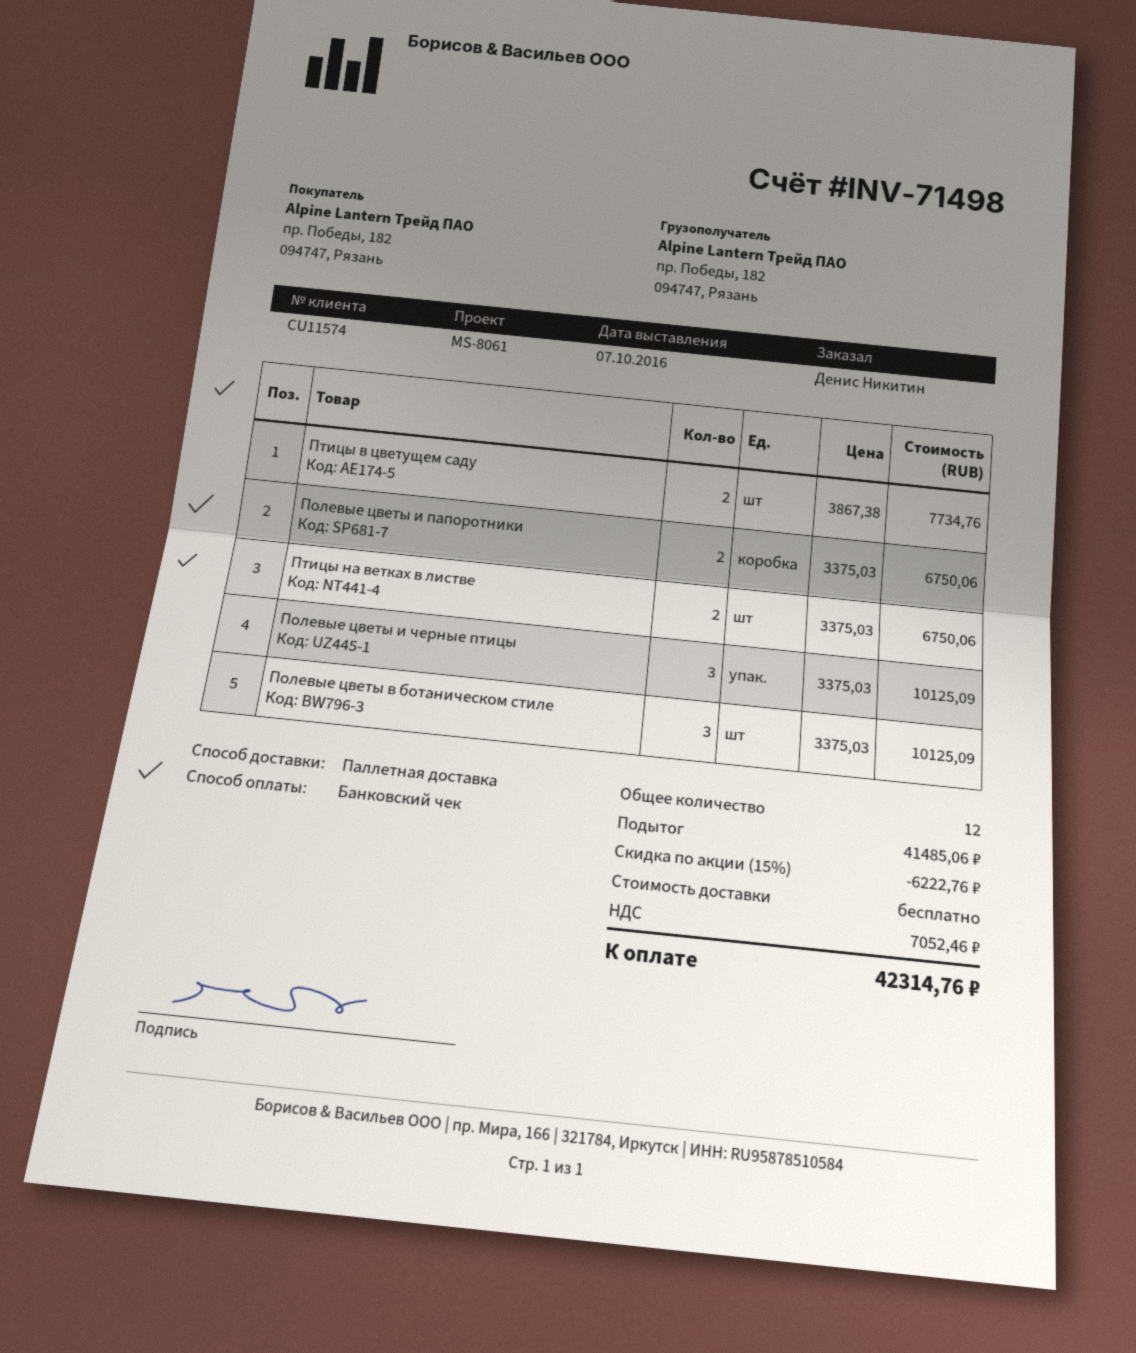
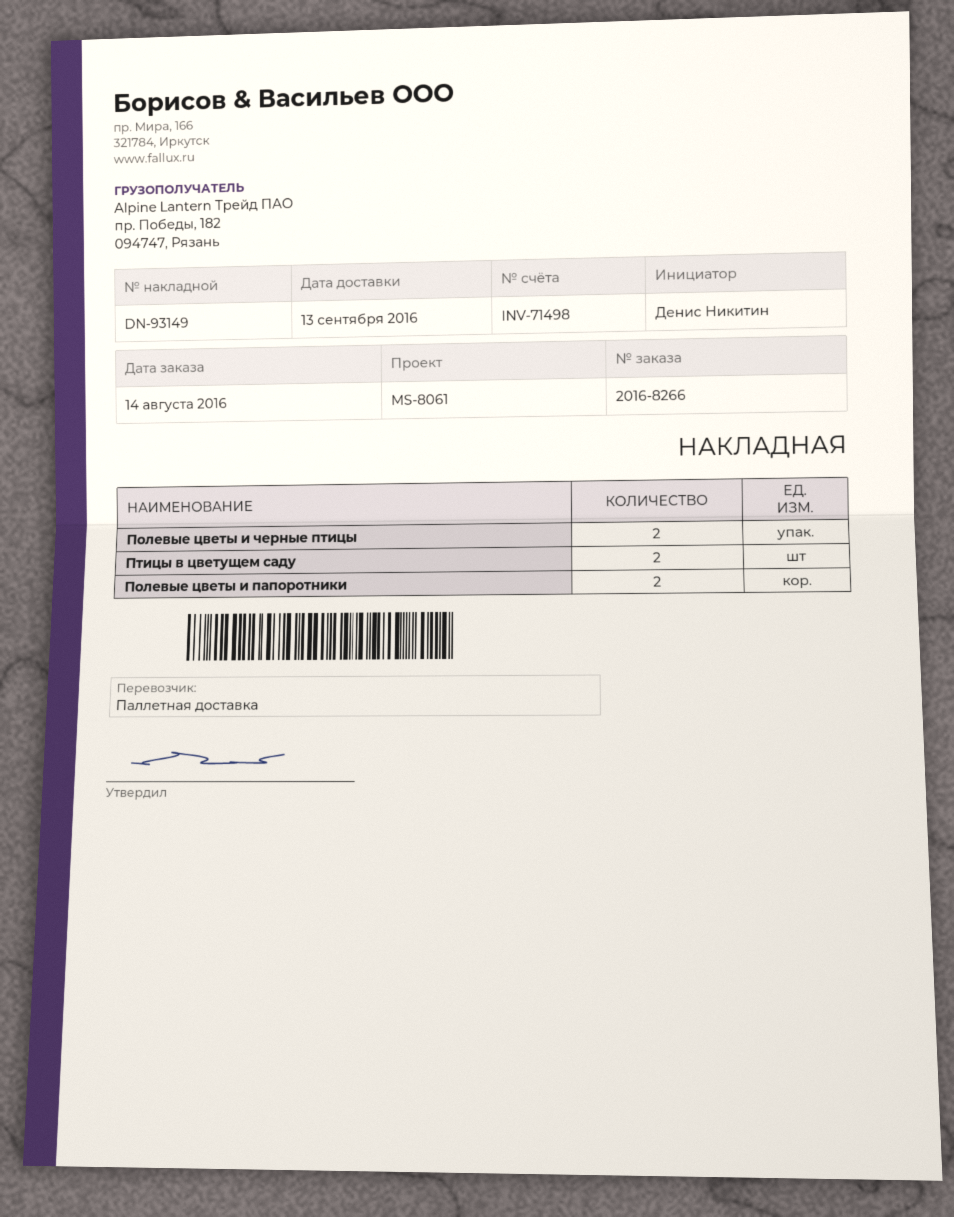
Птицы на ветках в листве: 2 -> none
Полевые цветы и черные птицы: 3 -> 2
Полевые цветы в ботаническом стиле: 3 -> none

